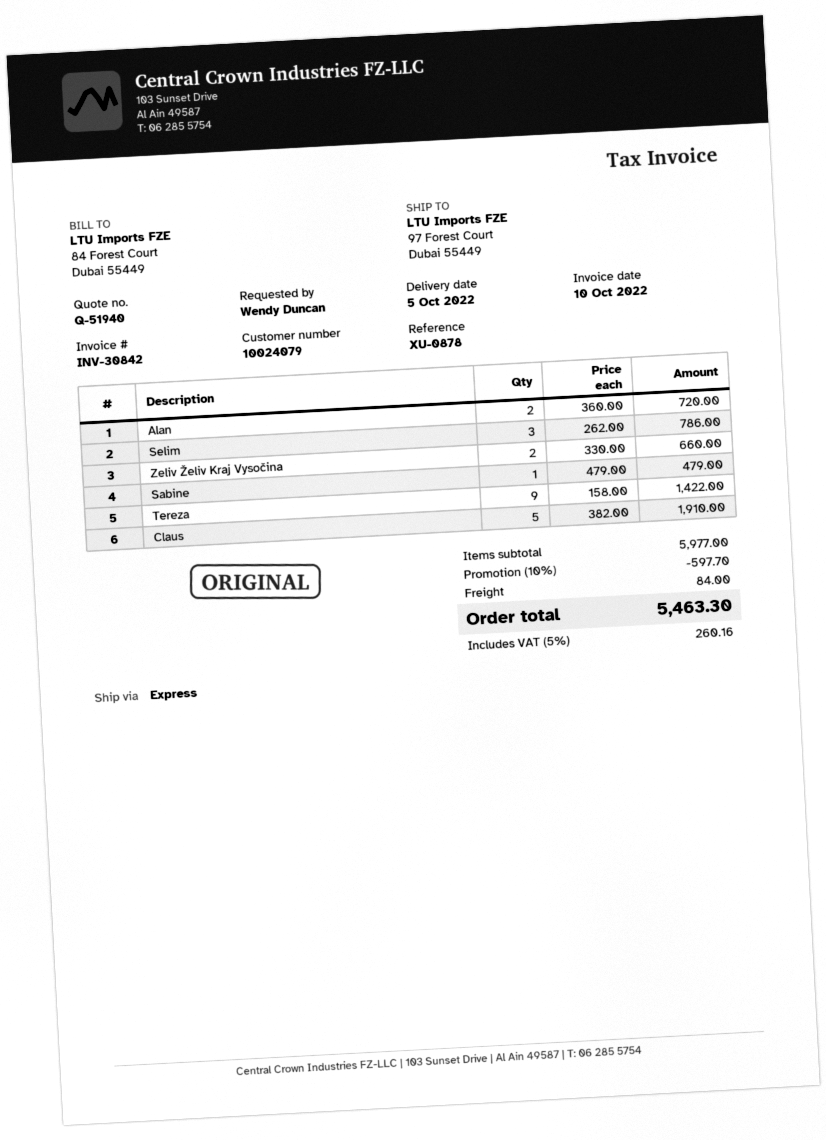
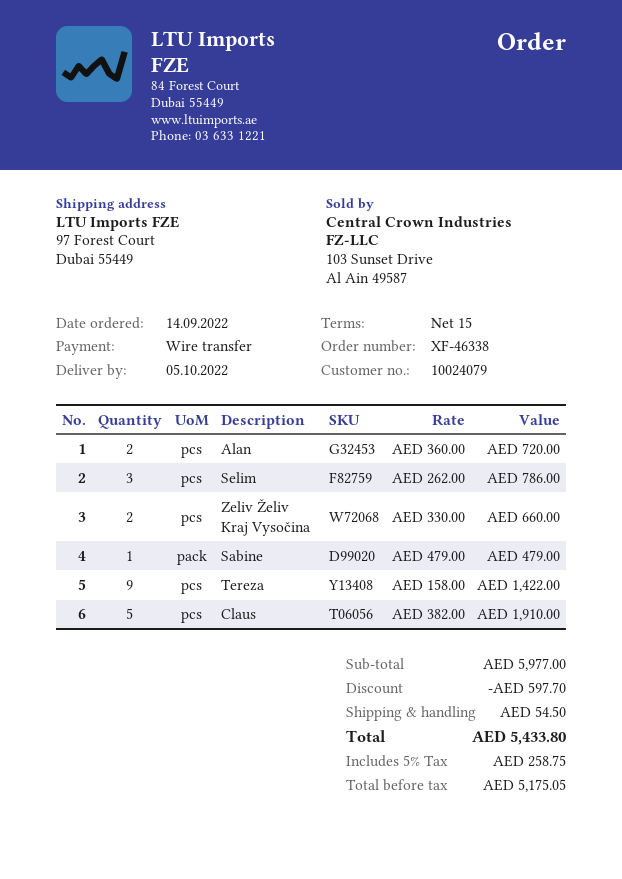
shipping: 84.00 -> 54.50
tax: 5% = 260.16 -> 5% = 258.75
total: 5463.30 -> 5433.80

